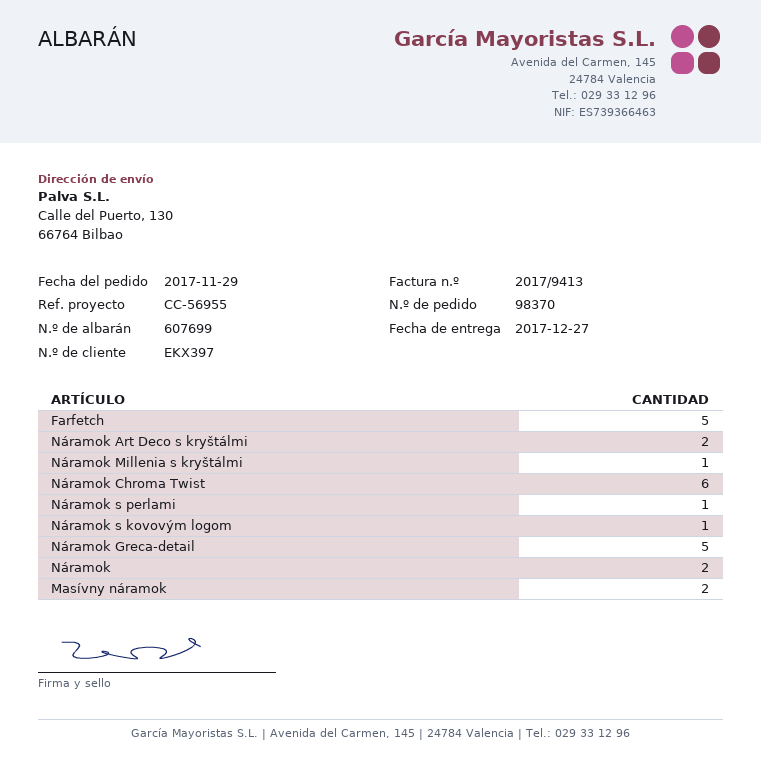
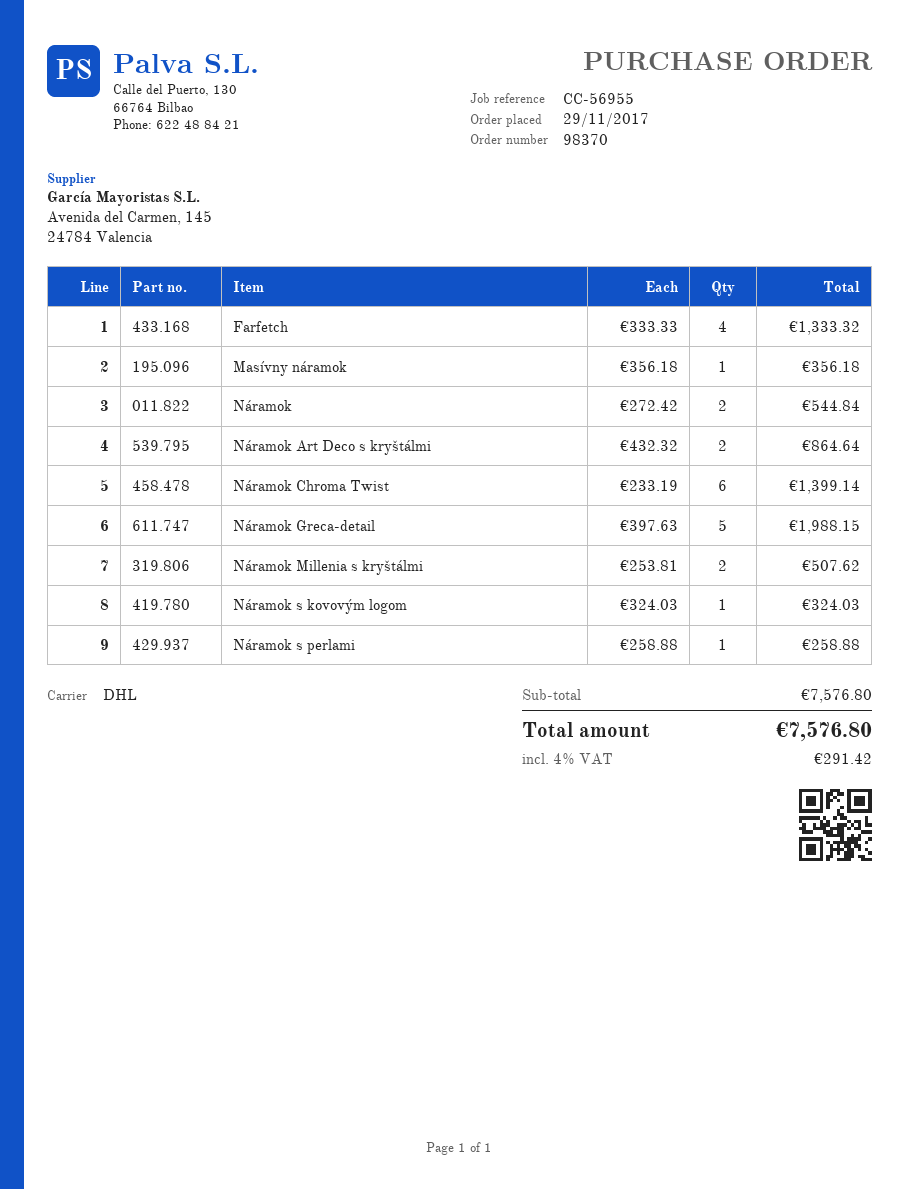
Farfetch: 5 -> 4
Náramok Millenia s kryštálmi: 1 -> 2
Masívny náramok: 2 -> 1

